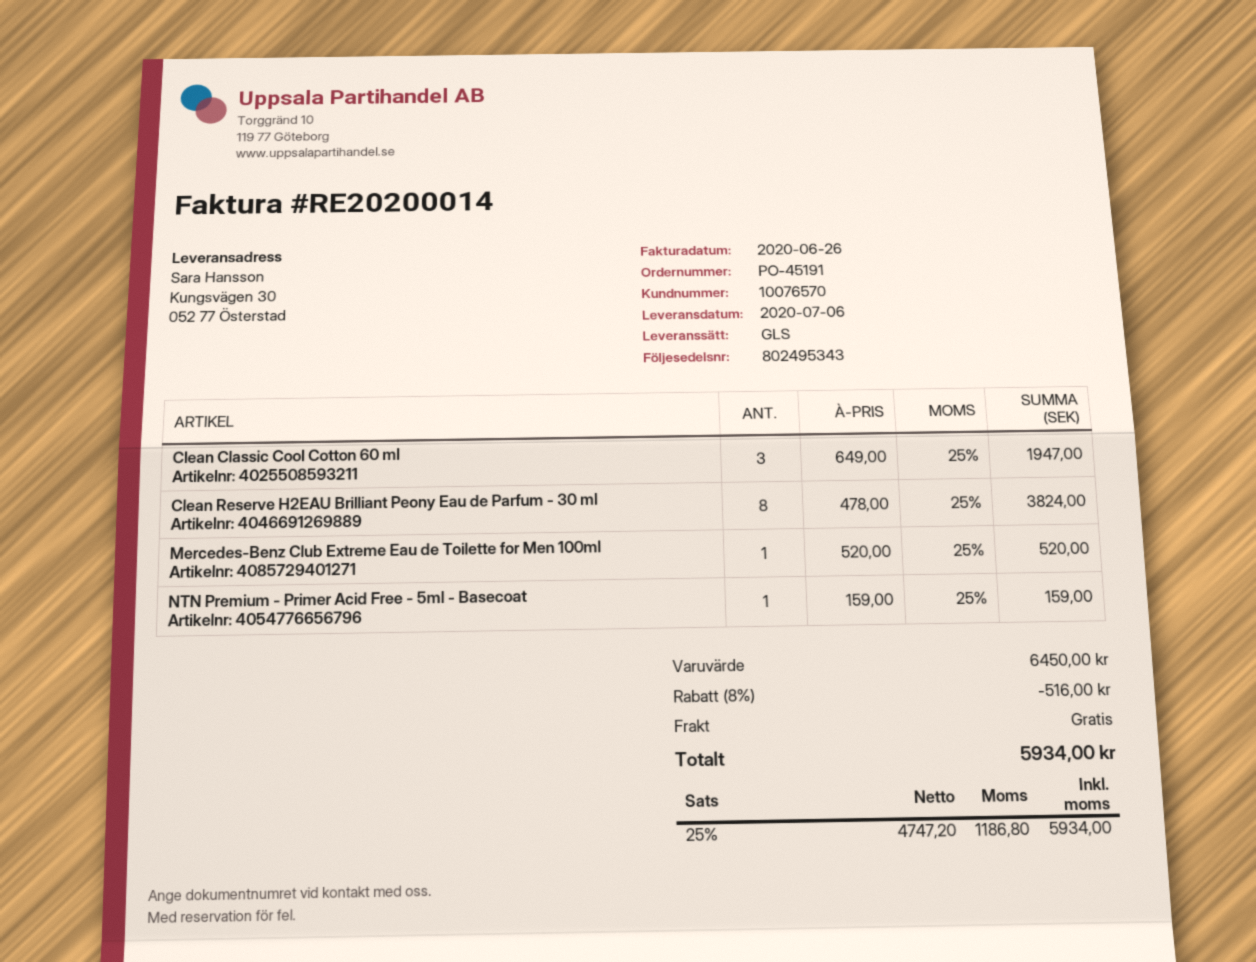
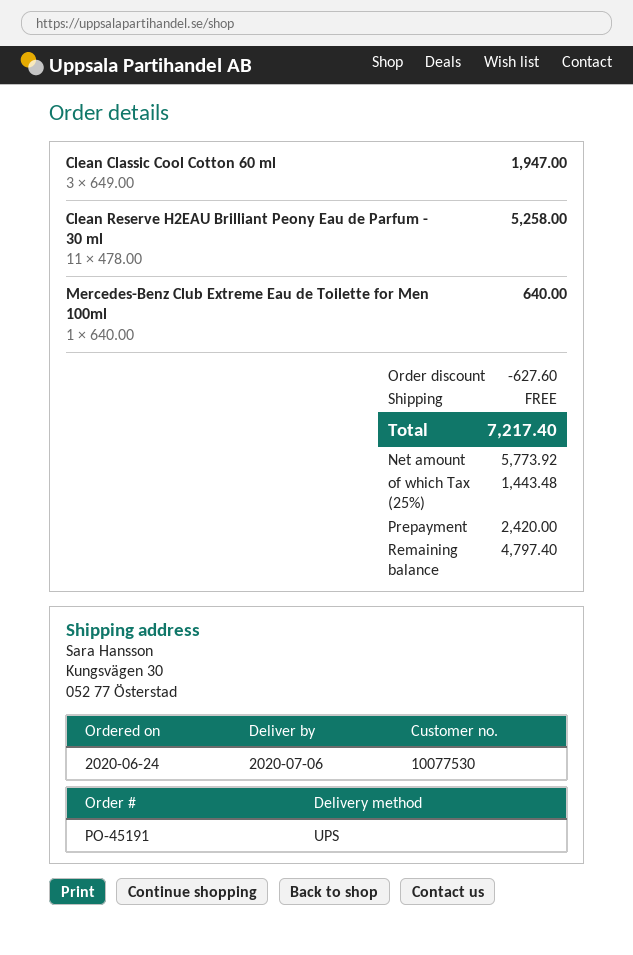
customer number: 10076570 -> 10077530
shipping method: GLS -> UPS
Clean Reserve H2EAU Brilliant Peony Eau de Parfum - 30 ml: 8 x 478.00 = 3824.00 -> 11 x 478.00 = 5258.00
Mercedes-Benz Club Extreme Eau de Toilette for Men 100ml: 1 x 520.00 = 520.00 -> 1 x 640.00 = 640.00
NTN Premium - Primer Acid Free - 5ml - Basecoat: 1 x 159.00 = 159.00 -> none
discount: 516.00 -> 627.60
net: 4747.20 -> 5773.92
tax: 25% = 1186.80 -> 25% = 1443.48
total: 5934.00 -> 7217.40

